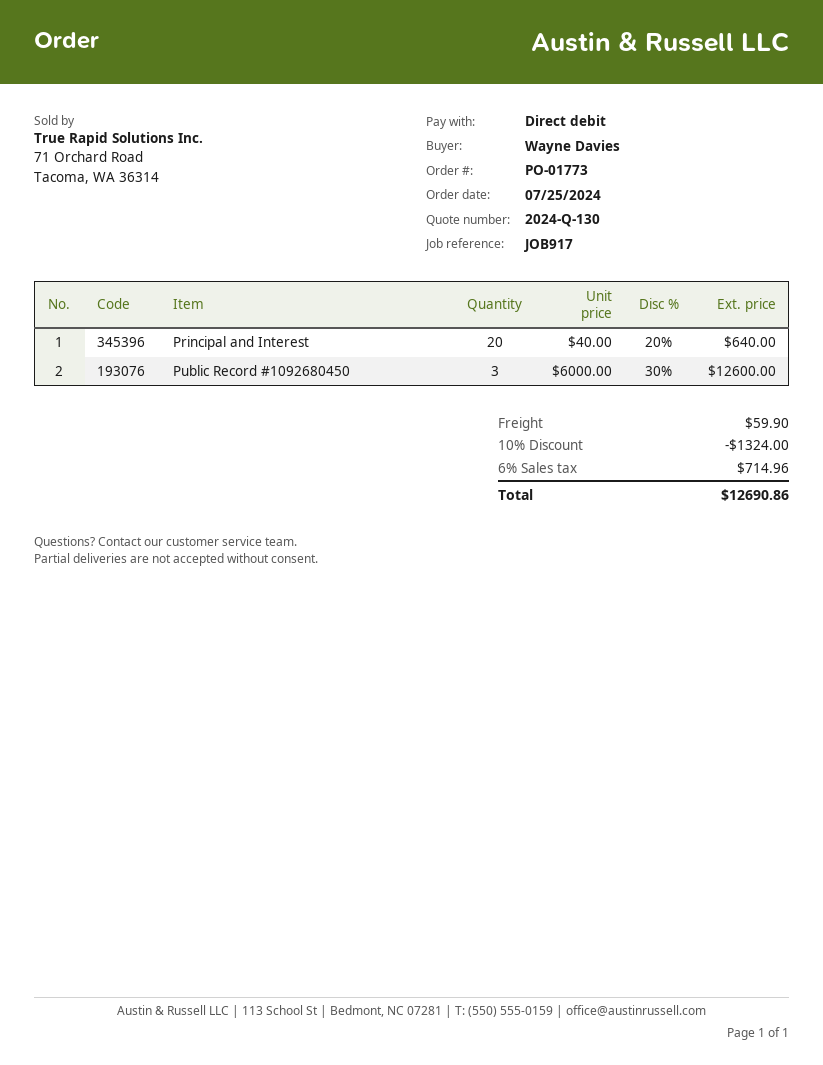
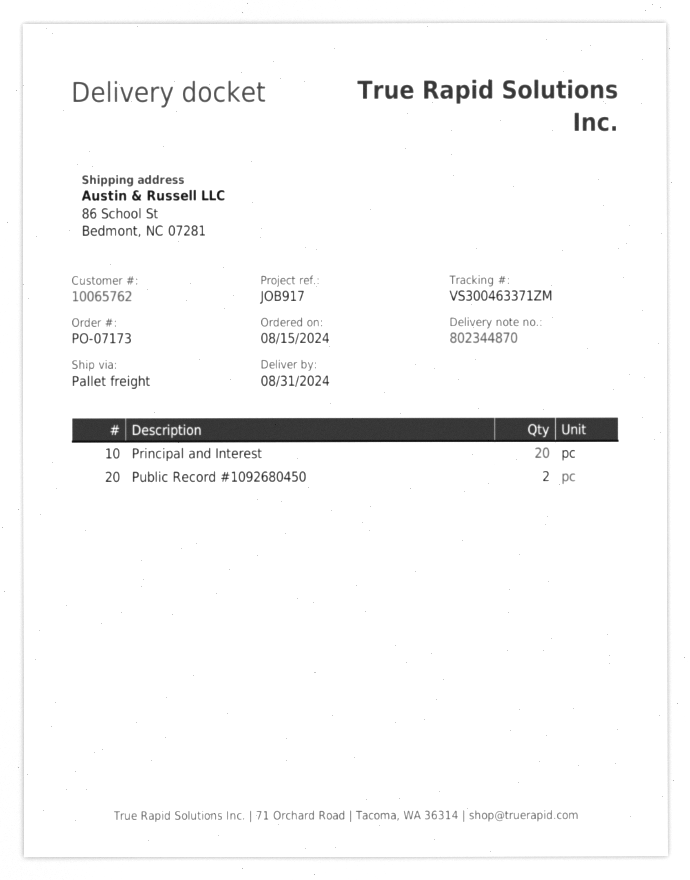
order number: PO-01773 -> PO-07173
order date: 2024-07-25 -> 2024-08-15
Public Record #1092680450: 3 -> 2

